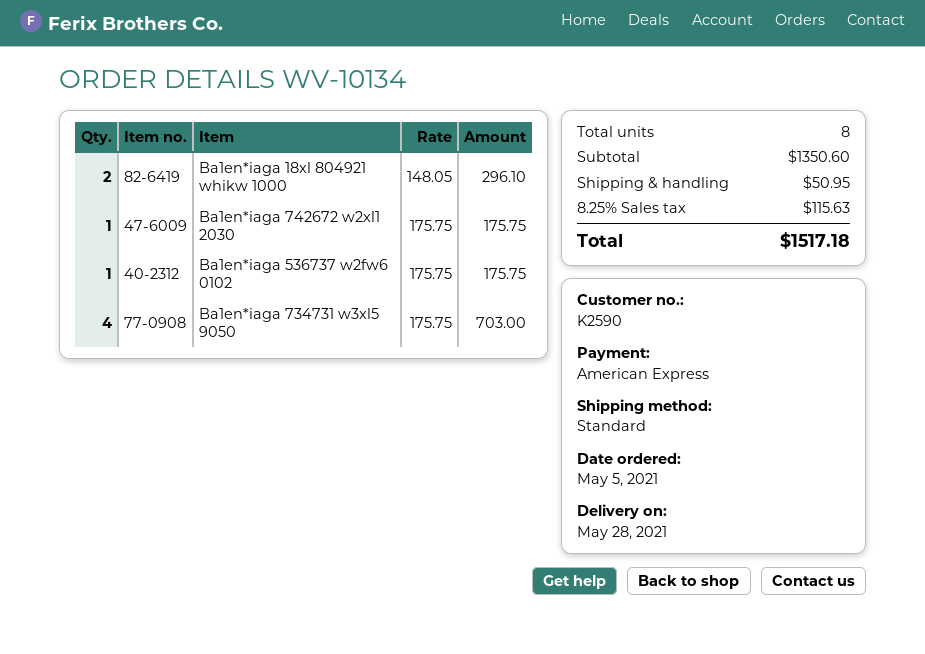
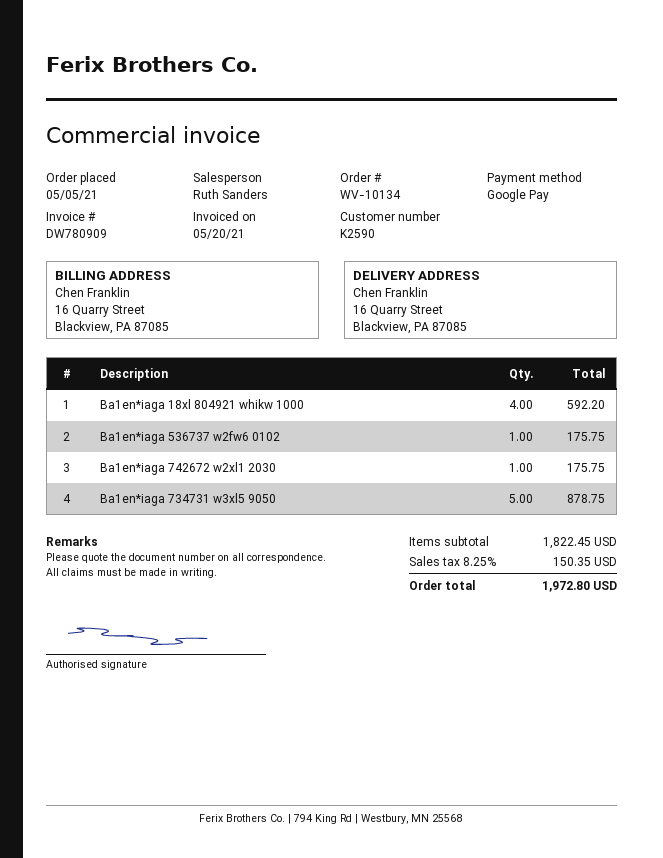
payment method: American Express -> Google Pay
Ba1en*iaga 18xl 804921 whikw 1000: 2 for 296.10 -> 4 for 592.20
Ba1en*iaga 734731 w3xl5 9050: 4 for 703.00 -> 5 for 878.75
subtotal: 1350.60 -> 1822.45
shipping: 50.95 -> none
tax: 8.25% = 115.63 -> 8.25% = 150.35
total: 1517.18 -> 1972.80

